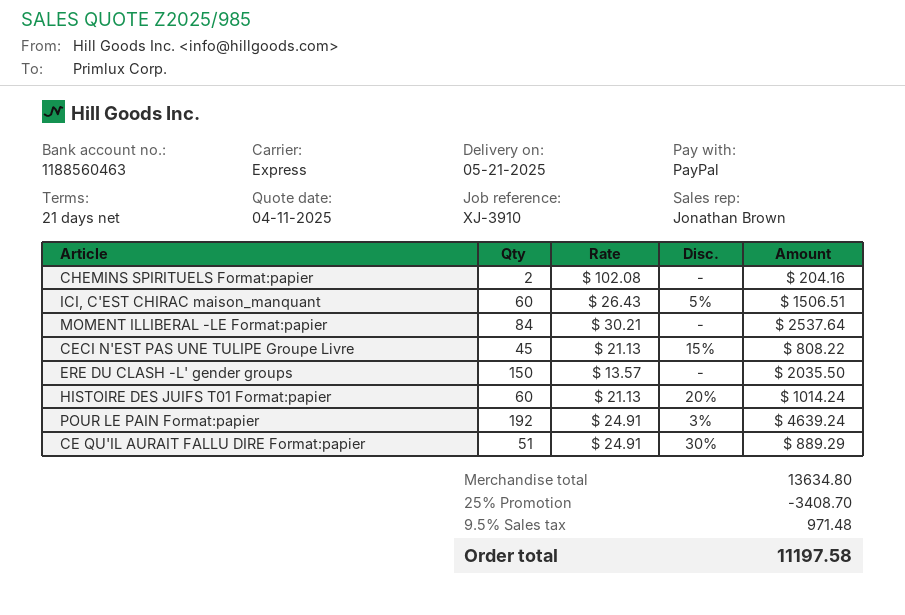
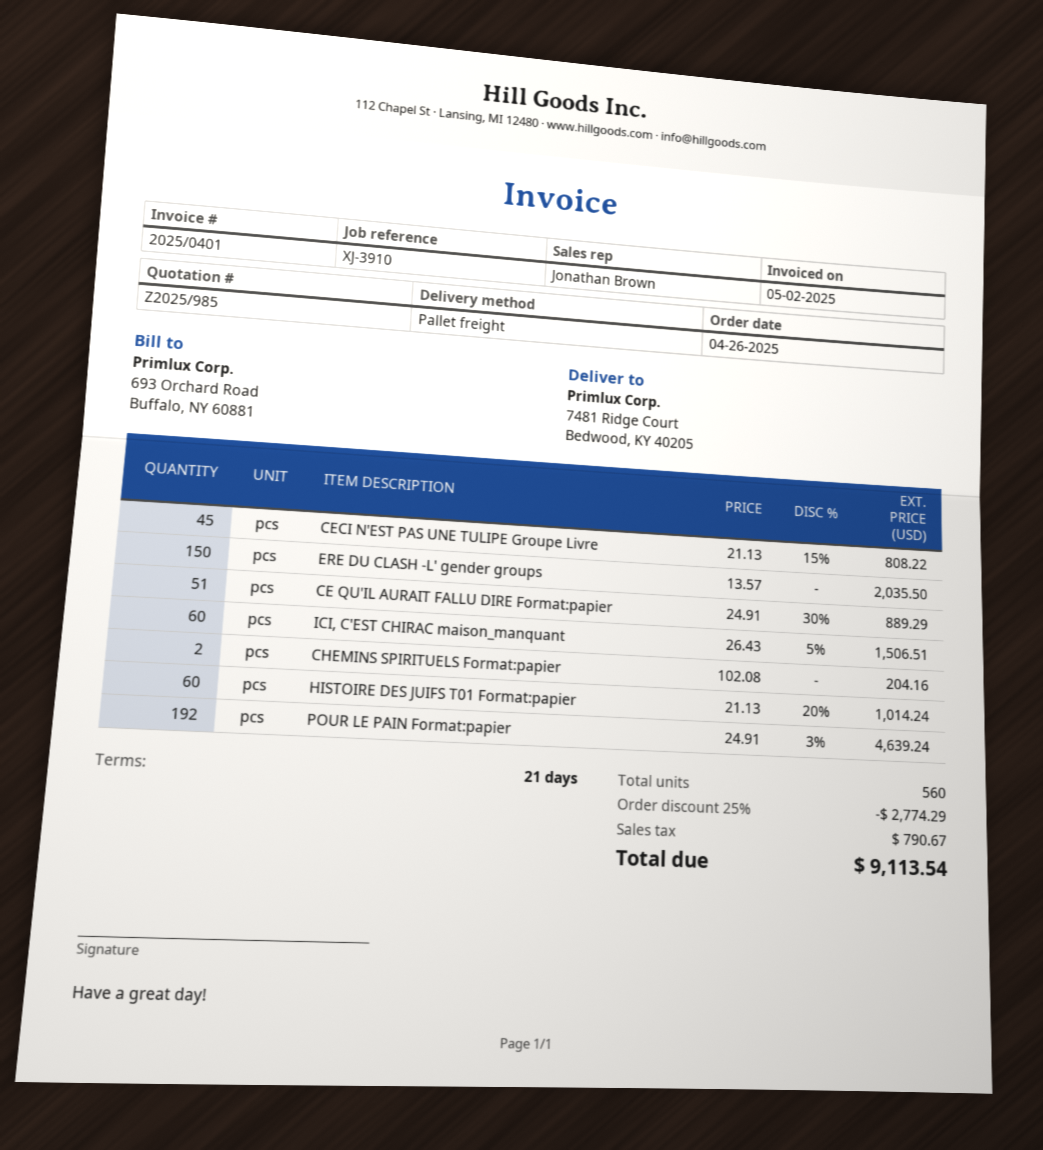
shipping method: express -> pallet freight
MOMENT ILLIBERAL -LE Format:papier: 84 x 30.21 = 2537.64 -> none
discount: 25% = 3408.70 -> 25% = 2774.29
tax: 971.48 -> 790.67
total: 11197.58 -> 9113.54

